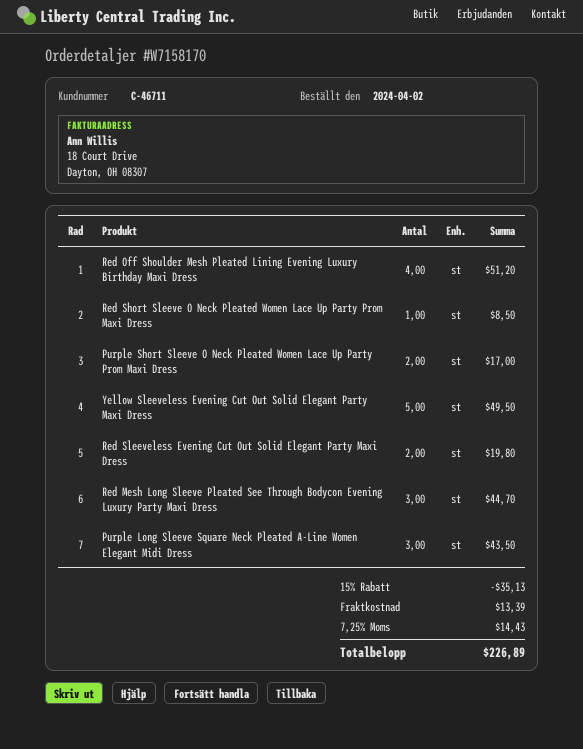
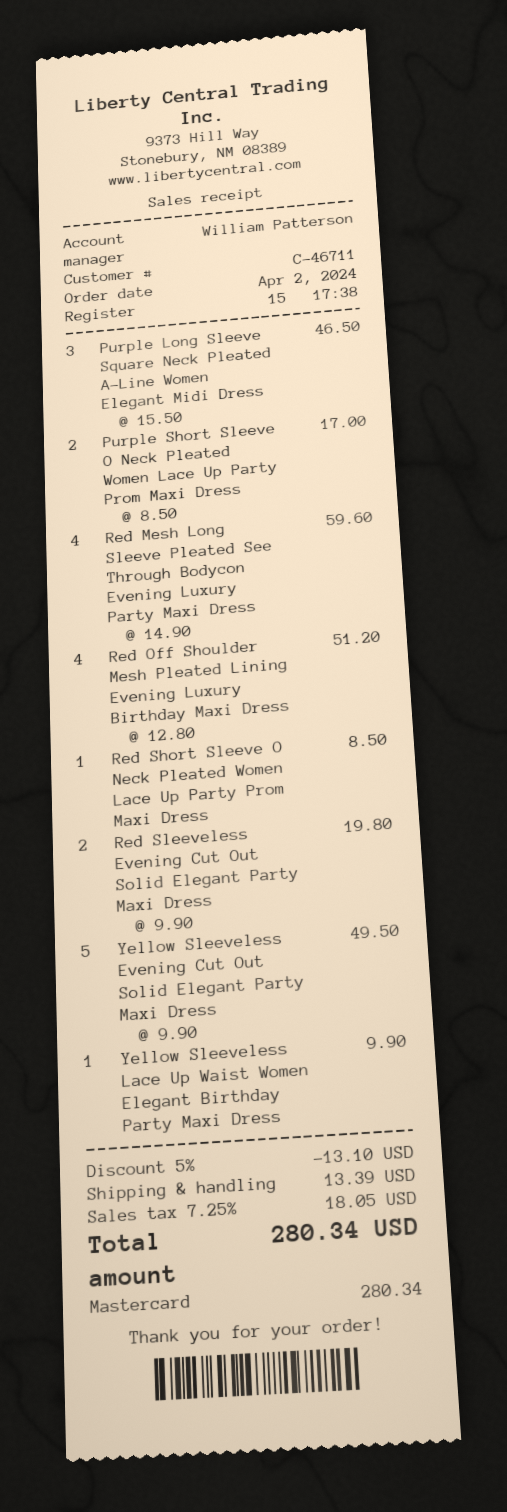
Red Mesh Long Sleeve Pleated See Through Bodycon Evening Luxury Party Maxi Dress: 3 for 44.70 -> 4 for 59.60
Purple Long Sleeve Square Neck Pleated A-Line Women Elegant Midi Dress: 3 for 43.50 -> 3 for 46.50
Yellow Sleeveless Lace Up Waist Women Elegant Birthday Party Maxi Dress: none -> 1 for 9.90
discount: 15% = 35.13 -> 5% = 13.10
tax: 7.25% = 14.43 -> 7.25% = 18.05
total: 226.89 -> 280.34

